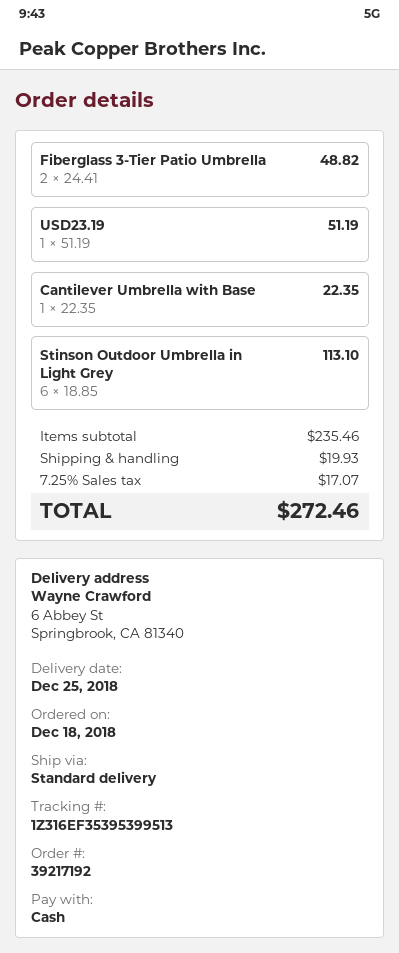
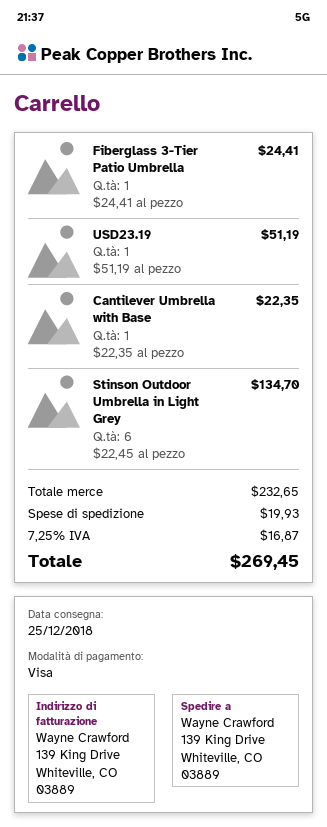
payment method: cash -> Visa
ship to: 6 Abbey St, Springbrook, CA 81340 -> 139 King Drive, Whiteville, CO 03889
Fiberglass 3-Tier Patio Umbrella: 2 x 24.41 = 48.82 -> 1 x 24.41 = 24.41
Stinson Outdoor Umbrella in Light Grey: 6 x 18.85 = 113.10 -> 6 x 22.45 = 134.70
subtotal: 235.46 -> 232.65
tax: 7.25% = 17.07 -> 7.25% = 16.87
total: 272.46 -> 269.45

